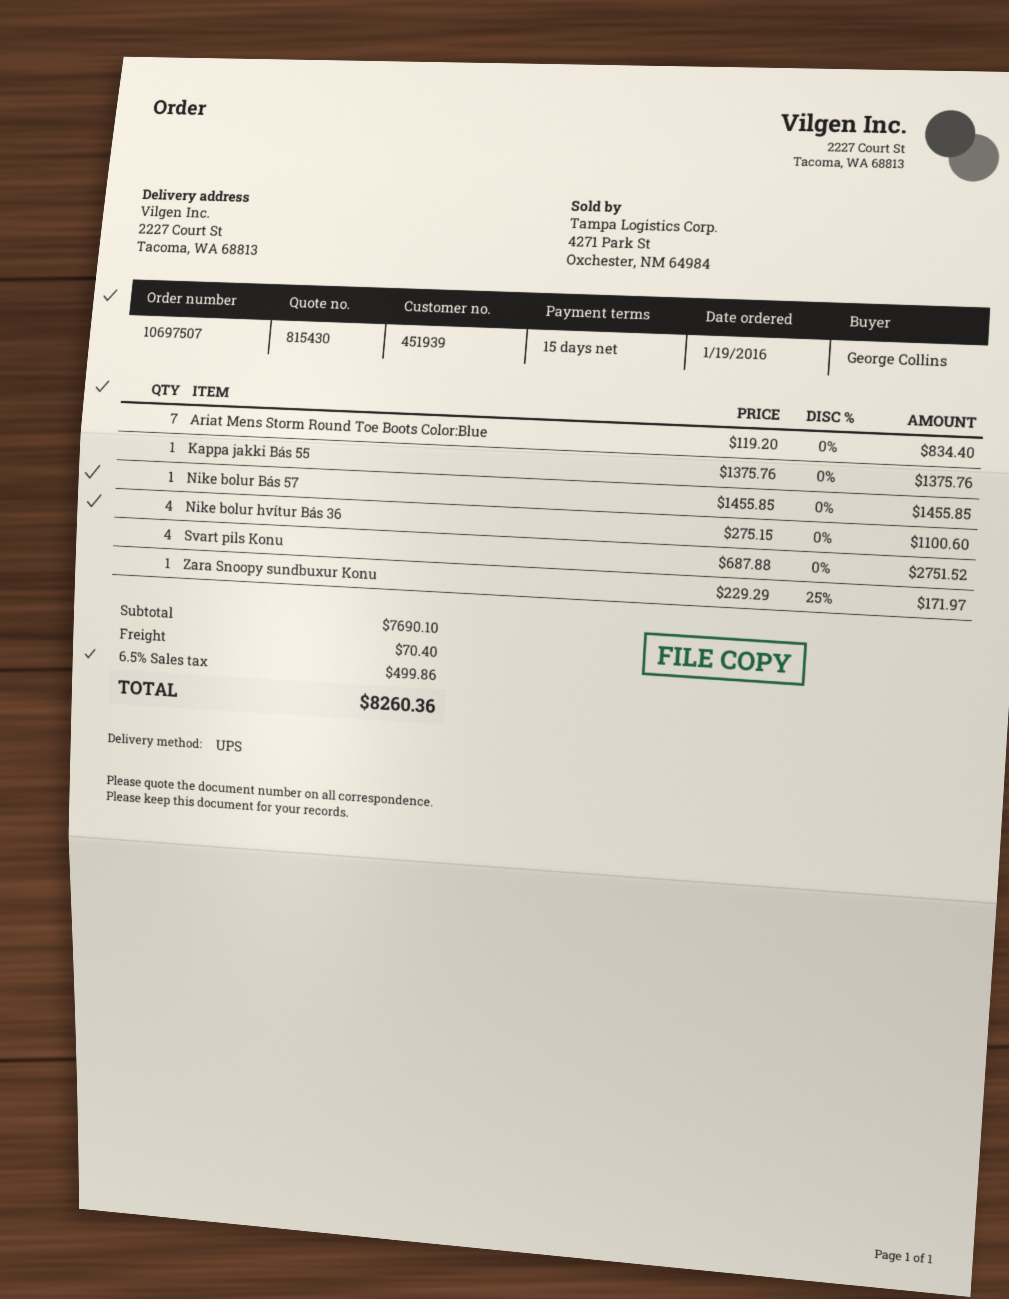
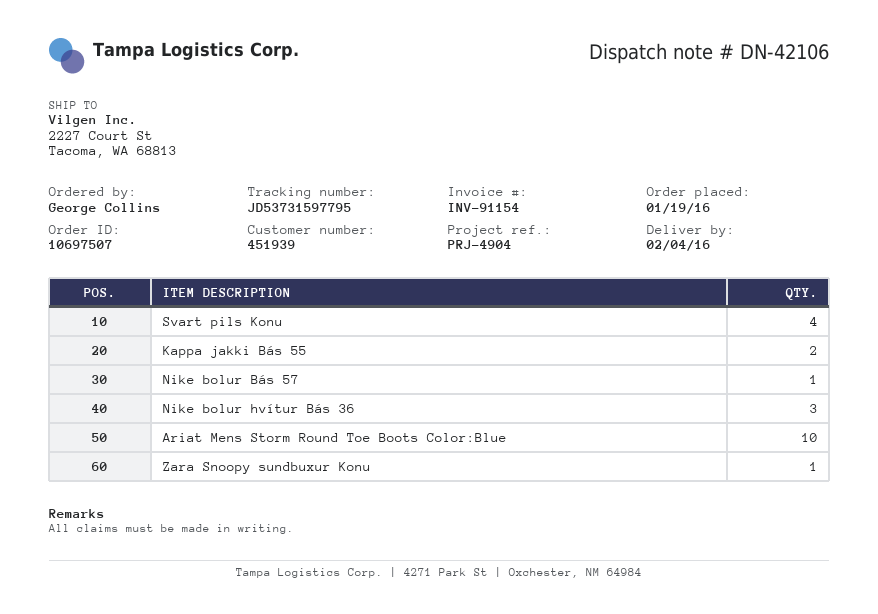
Ariat Mens Storm Round Toe Boots Color:Blue: 7 -> 10
Kappa jakki Bás 55: 1 -> 2
Nike bolur hvítur Bás 36: 4 -> 3

